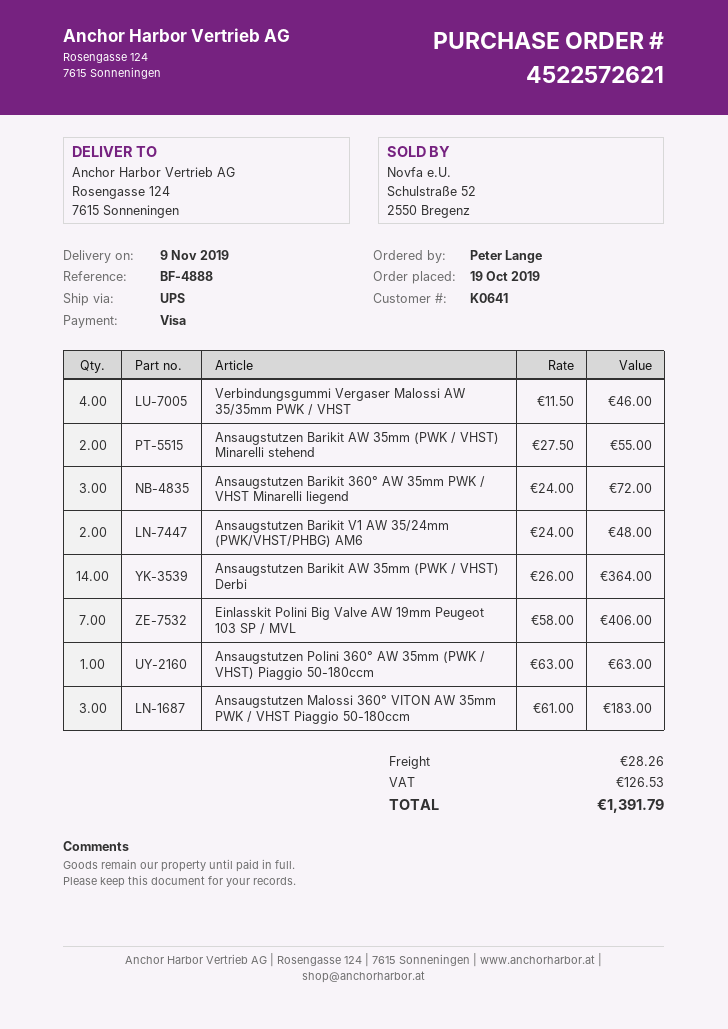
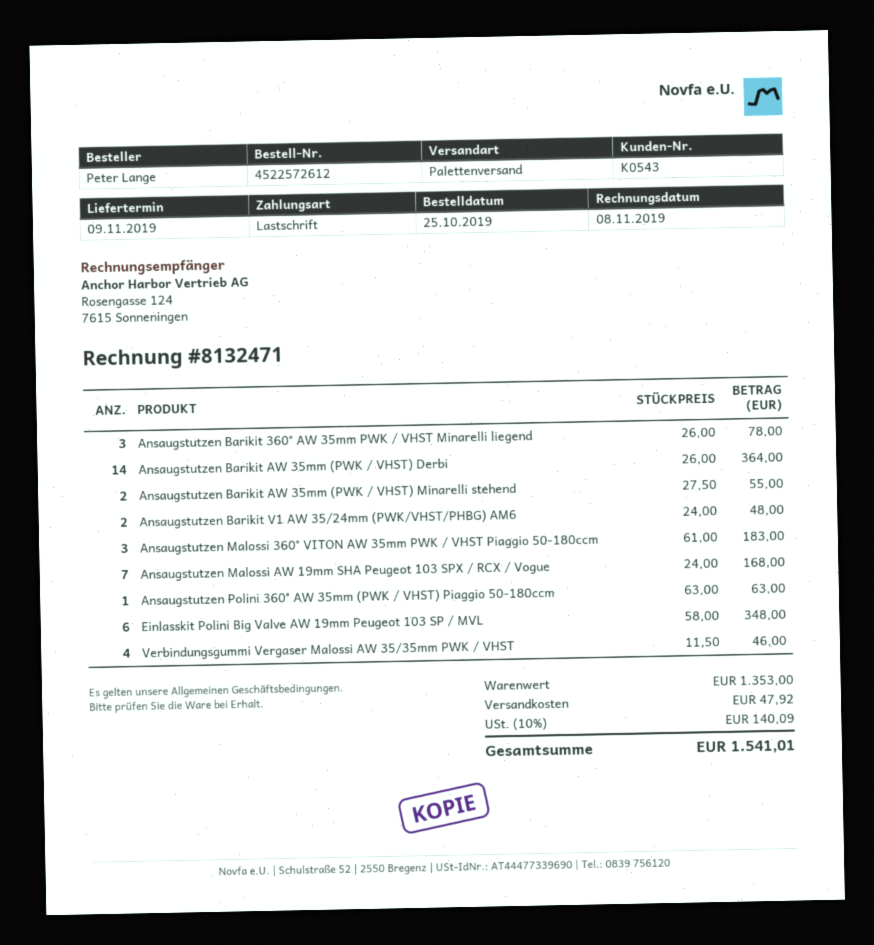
order number: 4522572621 -> 4522572612
order date: 2019-10-19 -> 2019-10-25
customer number: K0641 -> K0543
payment method: Visa -> direct debit
shipping method: UPS -> pallet freight
Ansaugstutzen Barikit 360° AW 35mm PWK / VHST Minarelli liegend: 3 x 24.00 = 72.00 -> 3 x 26.00 = 78.00
Einlasskit Polini Big Valve AW 19mm Peugeot 103 SP / MVL: 7 x 58.00 = 406.00 -> 6 x 58.00 = 348.00
Ansaugstutzen Malossi AW 19mm SHA Peugeot 103 SPX / RCX / Vogue: none -> 7 x 24.00 = 168.00
shipping: 28.26 -> 47.92
tax: 126.53 -> 140.09
total: 1391.79 -> 1541.01

